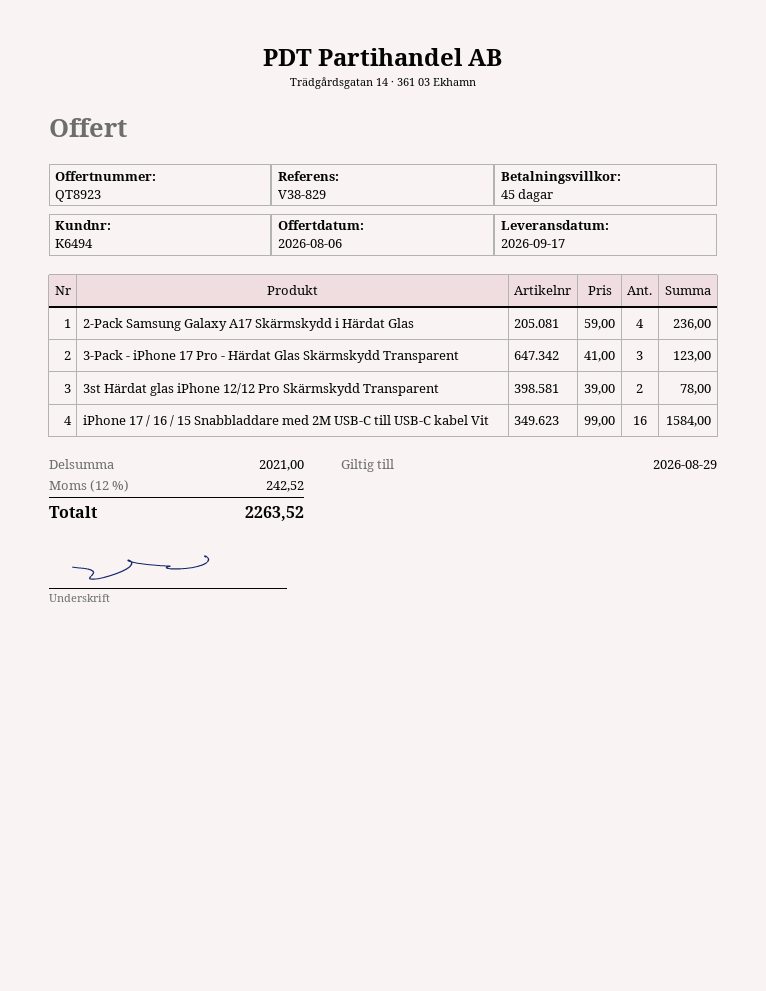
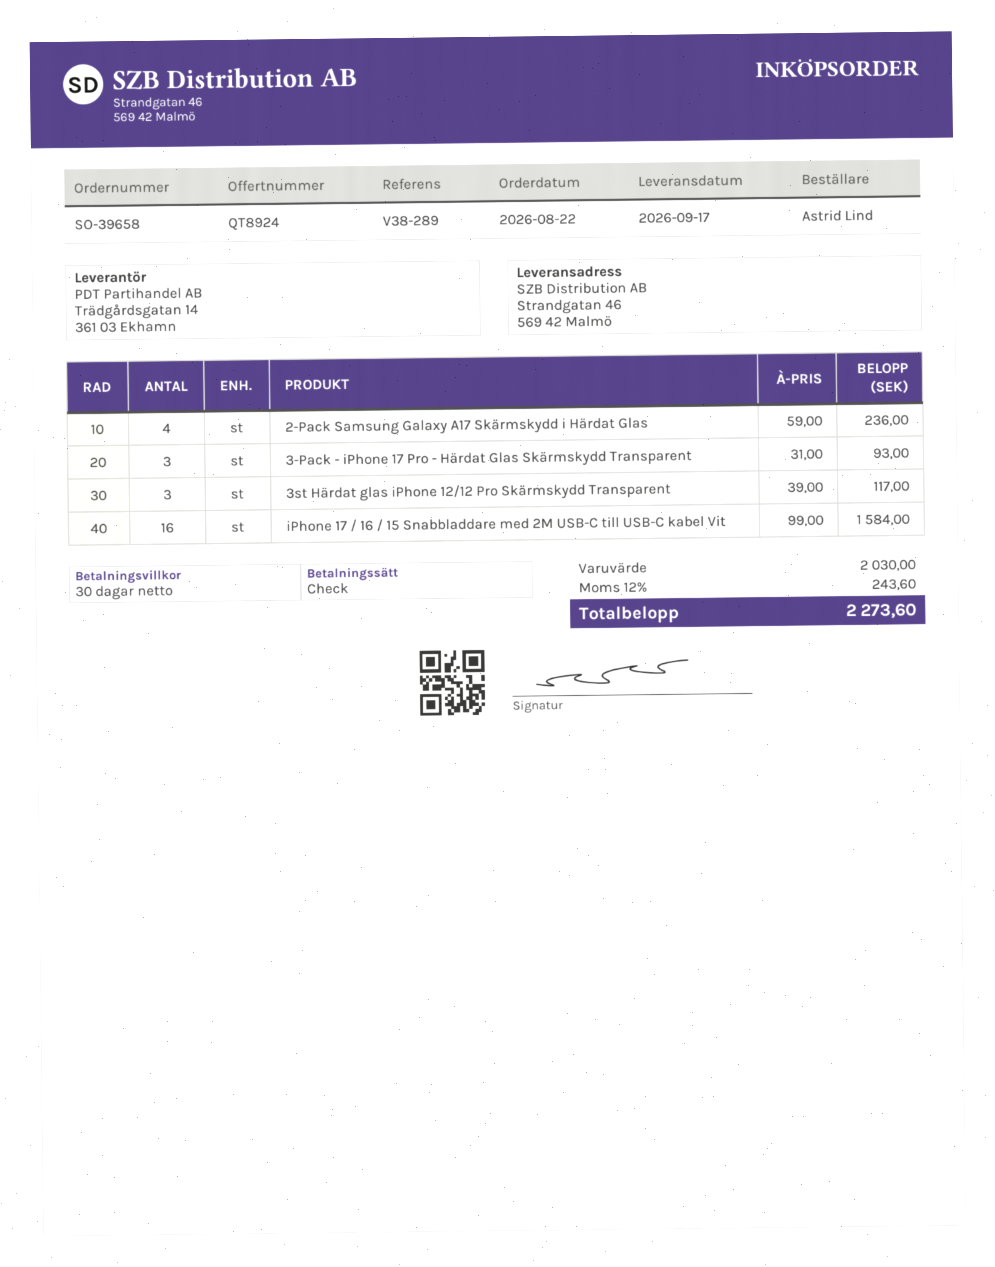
quote number: QT8923 -> QT8924
payment terms: 45 days -> 30 days
reference: V38-829 -> V38-289
3-Pack - iPhone 17 Pro - Härdat Glas Skärmskydd Transparent: 3 x 41.00 = 123.00 -> 3 x 31.00 = 93.00
3st Härdat glas iPhone 12/12 Pro Skärmskydd Transparent: 2 x 39.00 = 78.00 -> 3 x 39.00 = 117.00
subtotal: 2021.00 -> 2030.00
tax: 12% = 242.52 -> 12% = 243.60
total: 2263.52 -> 2273.60

